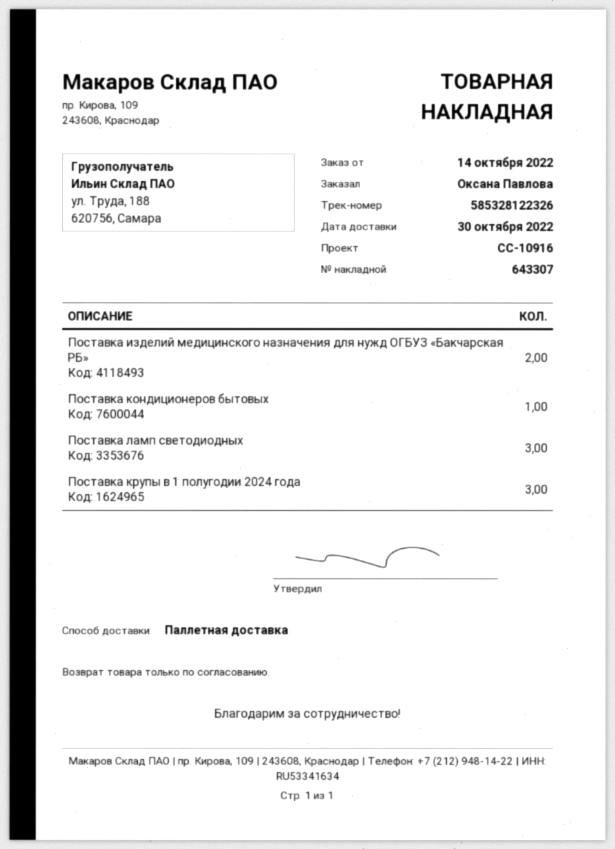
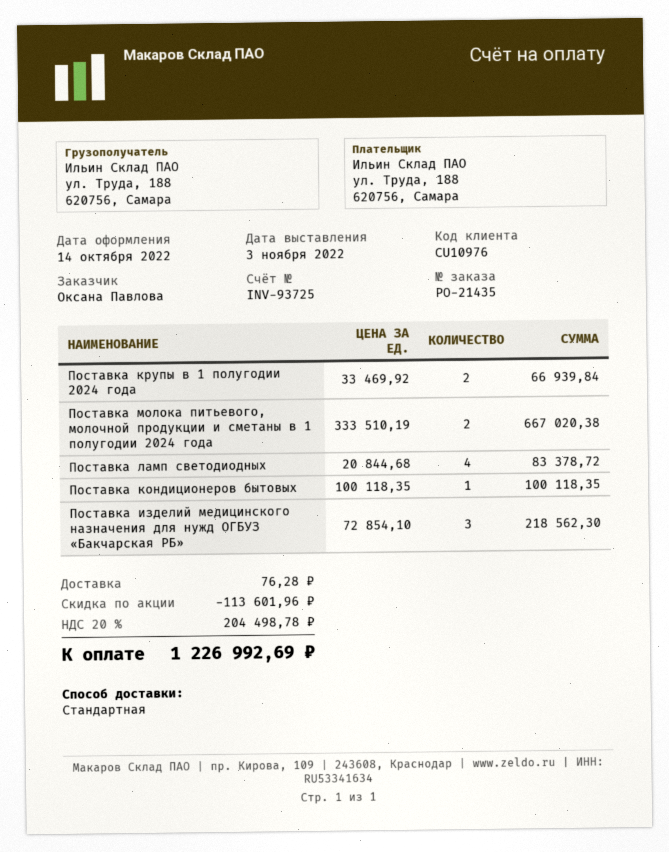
shipping method: pallet freight -> standard
Поставка изделий медицинского назначения для нужд ОГБУЗ «Бакчарская РБ»: 2 -> 3
Поставка ламп светодиодных: 3 -> 4
Поставка крупы в 1 полугодии 2024 года: 3 -> 2
Поставка молока питьевого, молочной продукции и сметаны в 1 полугодии 2024 года: none -> 2

